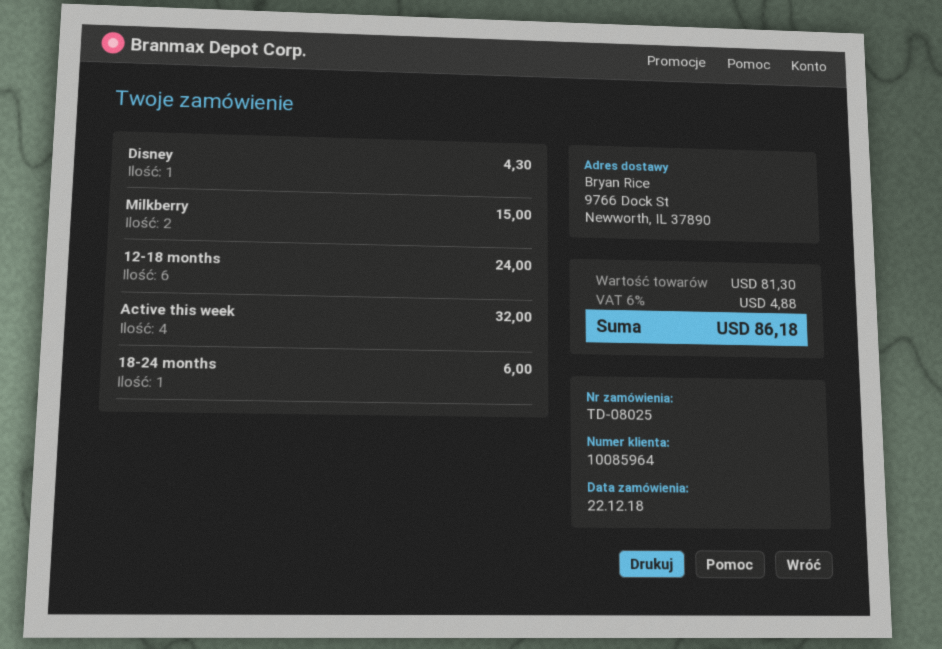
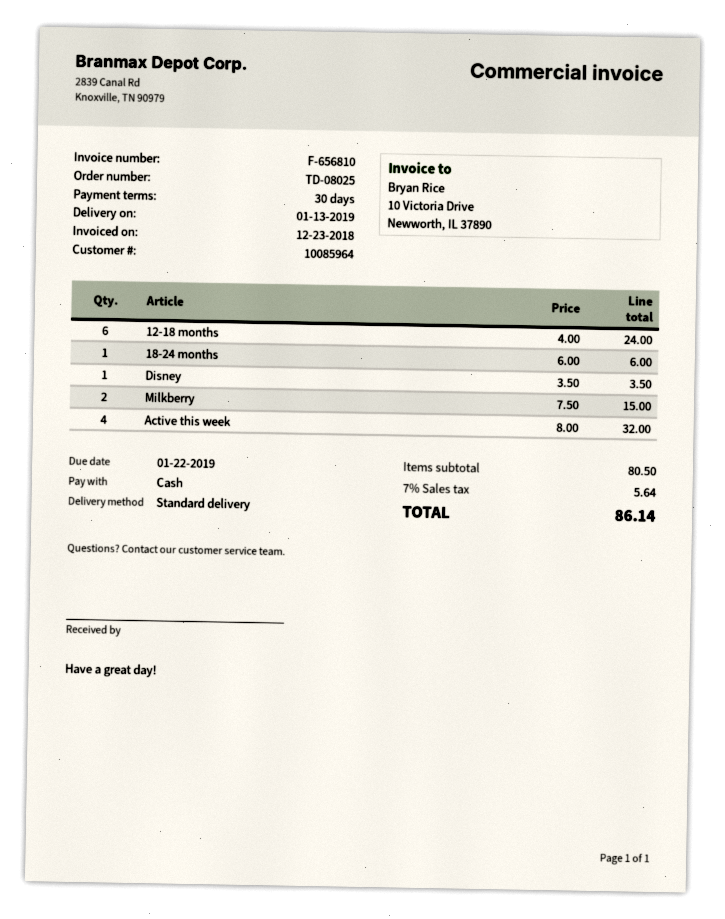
Disney: 1 for 4.30 -> 1 for 3.50
subtotal: 81.30 -> 80.50
tax: 6% = 4.88 -> 7% = 5.64
total: 86.18 -> 86.14

